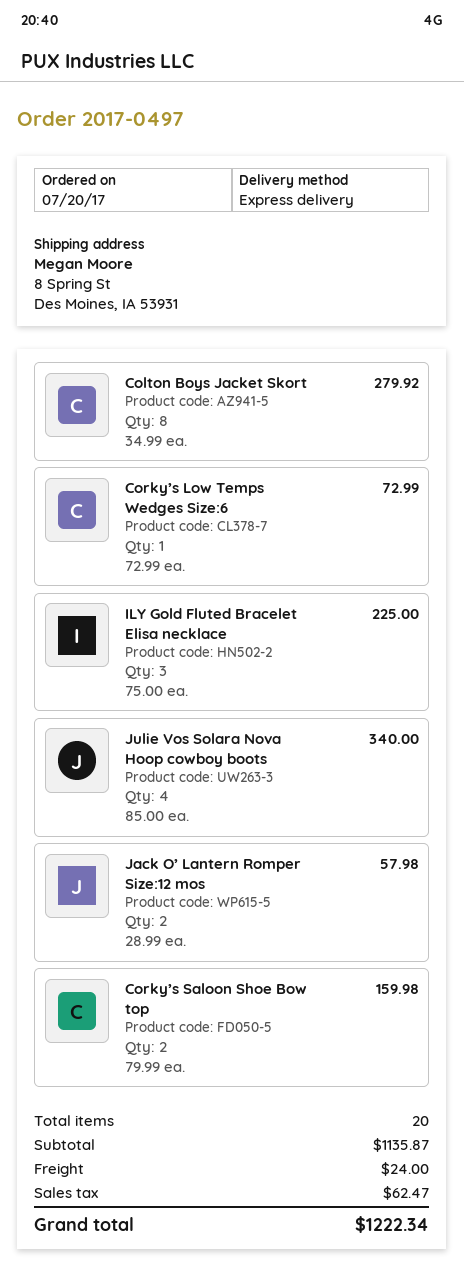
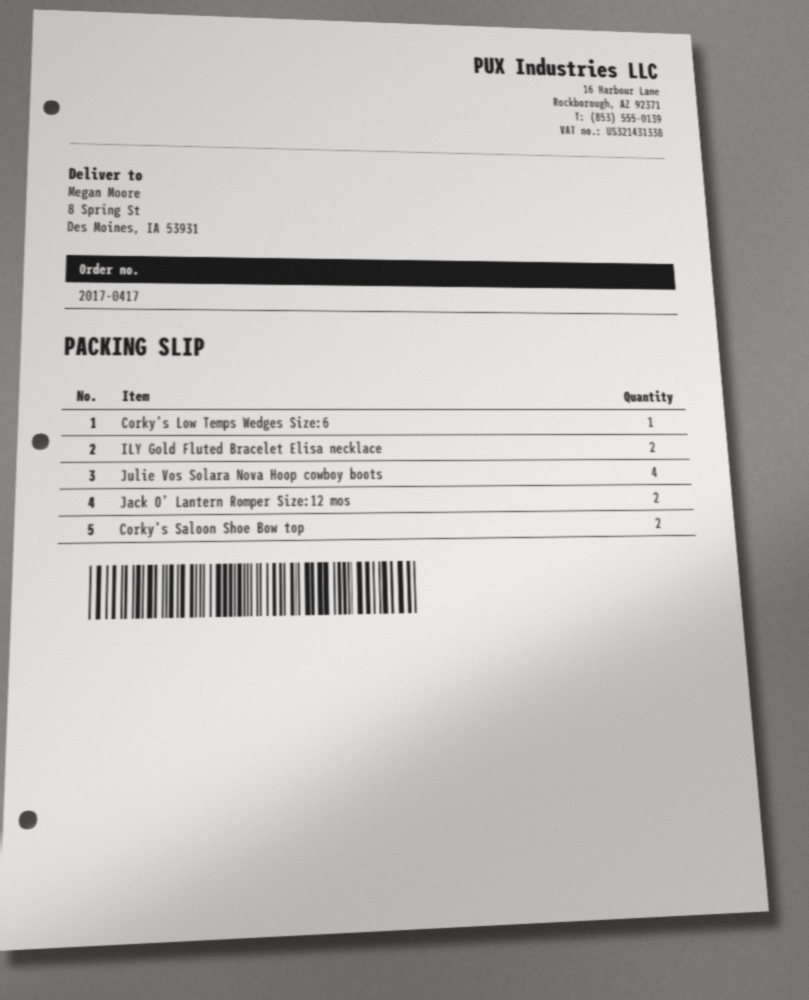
order number: 2017-0497 -> 2017-0417
Colton Boys Jacket Skort: 8 -> none
ILY Gold Fluted Bracelet Elisa necklace: 3 -> 2

